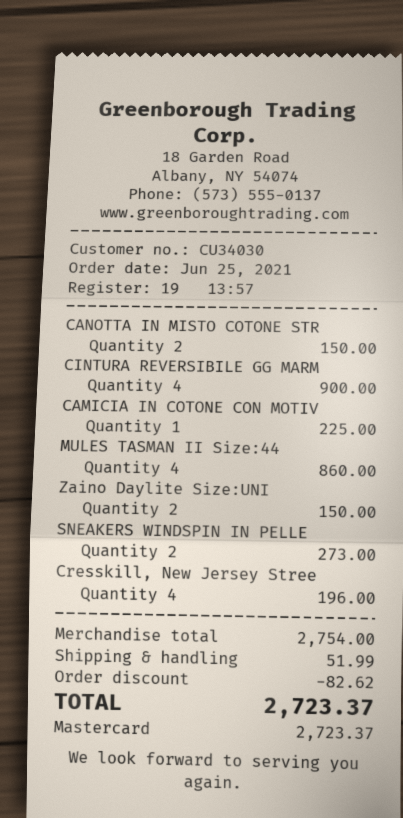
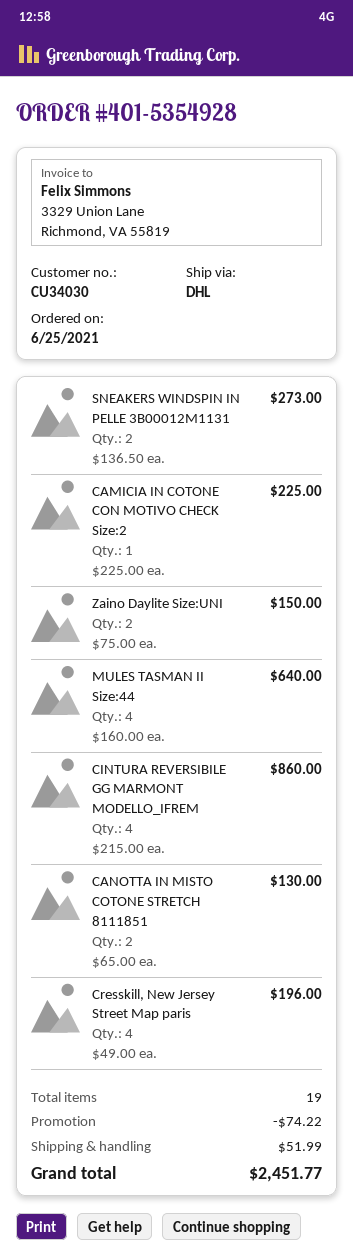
CANOTTA IN MISTO COTONE STR: 2 for 150.00 -> 2 for 130.00
CINTURA REVERSIBILE GG MARM: 4 for 900.00 -> 4 for 860.00
MULES TASMAN II Size:44: 4 for 860.00 -> 4 for 640.00
discount: 82.62 -> 74.22
total: 2723.37 -> 2451.77

